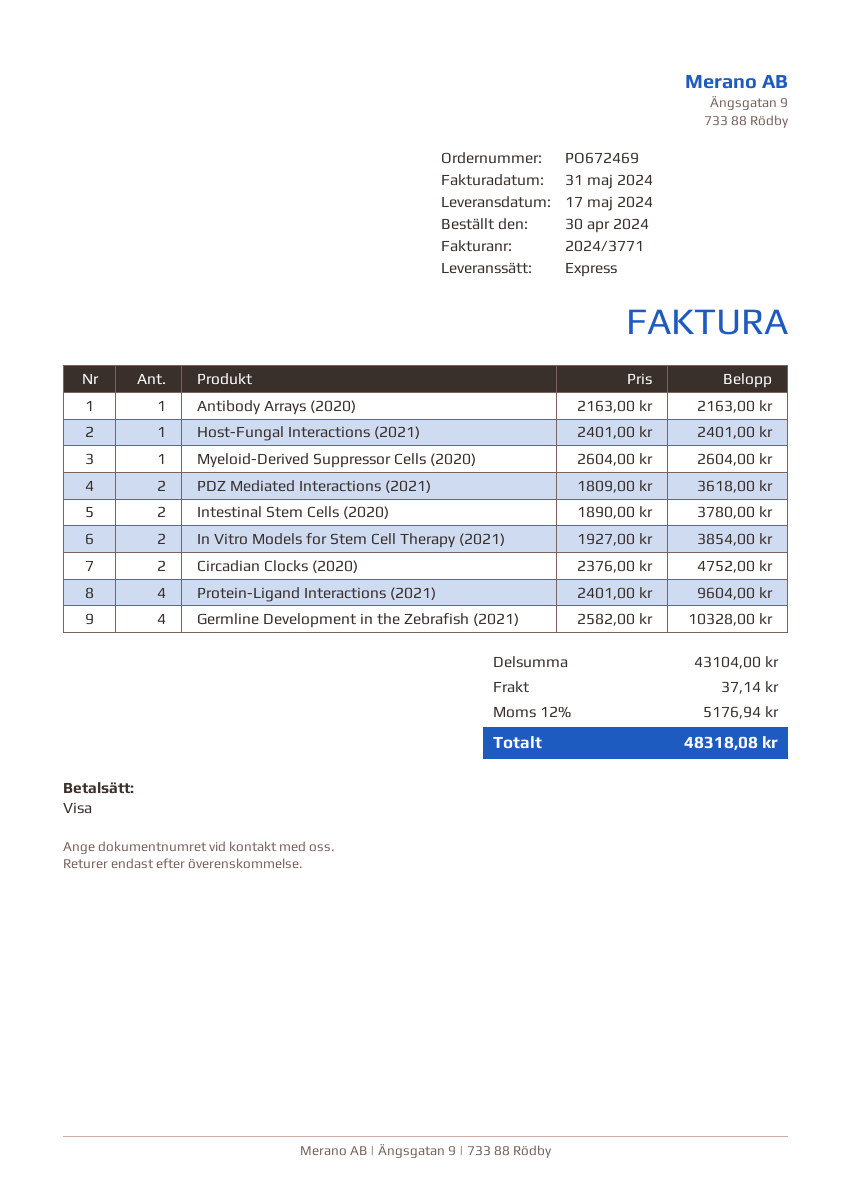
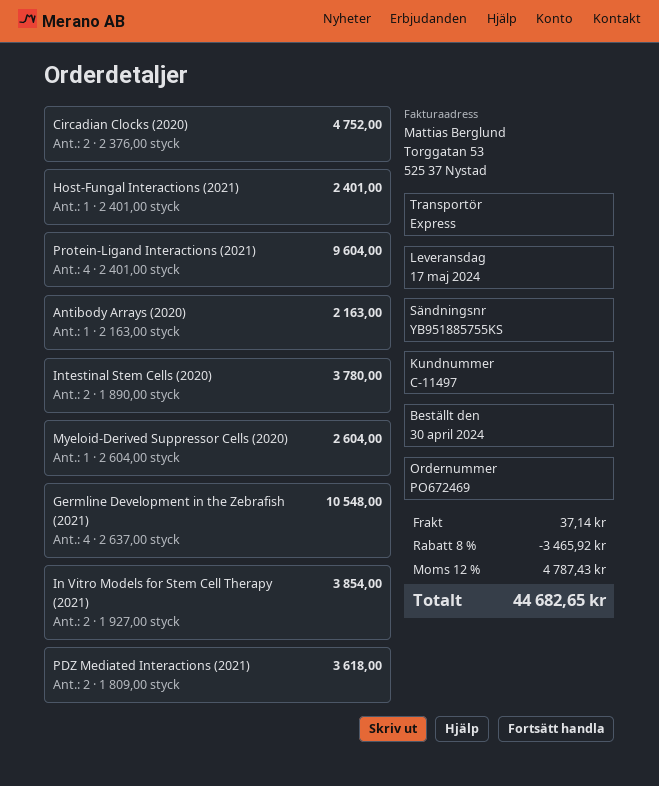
Germline Development in the Zebrafish (2021): 4 x 2582.00 = 10328.00 -> 4 x 2637.00 = 10548.00
discount: none -> 8% = 3465.92
tax: 12% = 5176.94 -> 12% = 4787.43
total: 48318.08 -> 44682.65

